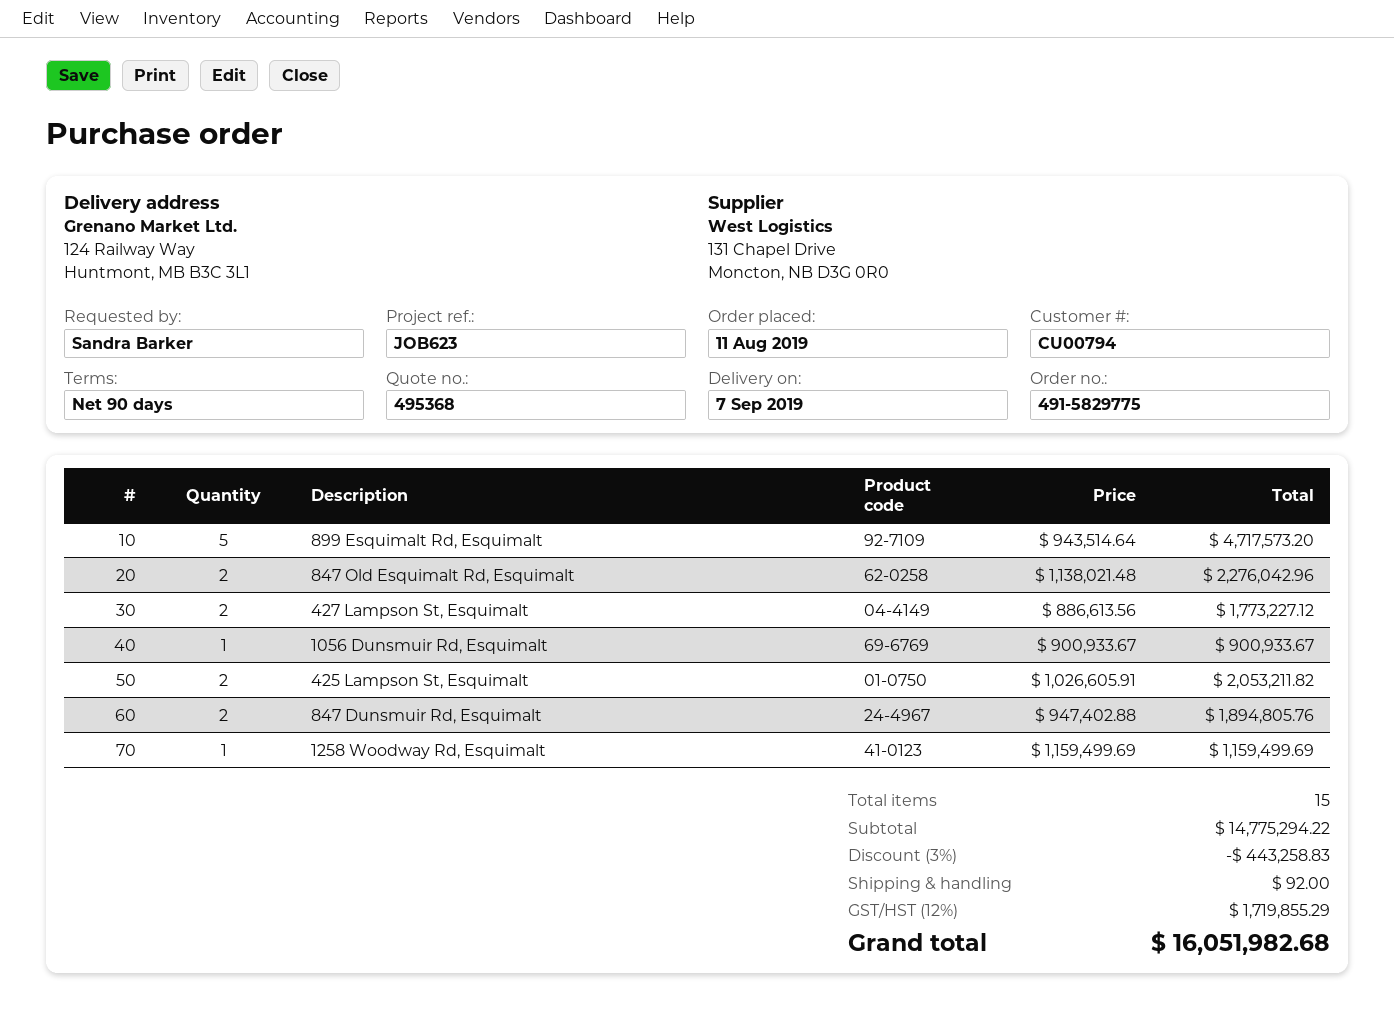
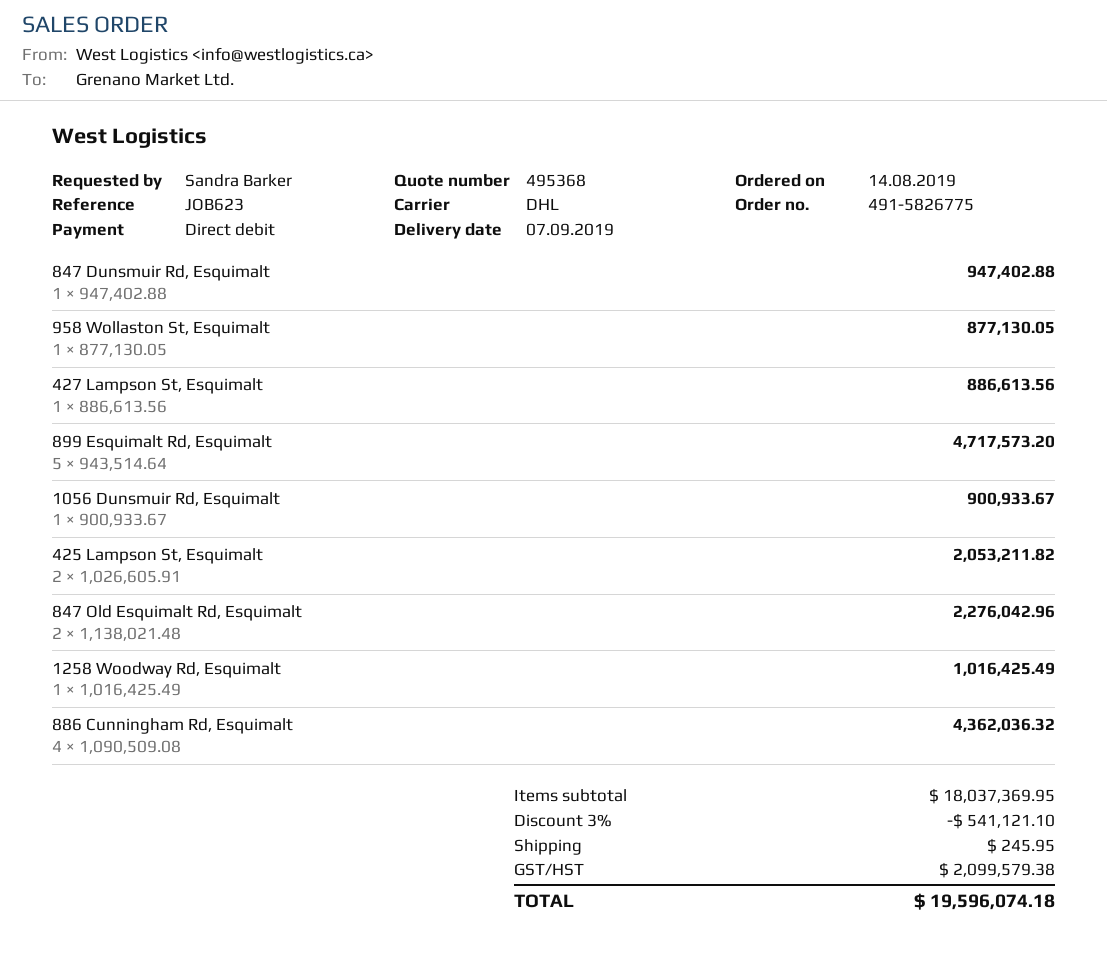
order number: 491-5829775 -> 491-5826775
order date: 2019-08-11 -> 2019-08-14
427 Lampson St, Esquimalt: 2 x 886613.56 = 1773227.12 -> 1 x 886613.56 = 886613.56
847 Dunsmuir Rd, Esquimalt: 2 x 947402.88 = 1894805.76 -> 1 x 947402.88 = 947402.88
1258 Woodway Rd, Esquimalt: 1 x 1159499.69 = 1159499.69 -> 1 x 1016425.49 = 1016425.49
958 Wollaston St, Esquimalt: none -> 1 x 877130.05 = 877130.05
886 Cunningham Rd, Esquimalt: none -> 4 x 1090509.08 = 4362036.32
subtotal: 14775294.22 -> 18037369.95
discount: 3% = 443258.83 -> 3% = 541121.10
shipping: 92.00 -> 245.95
tax: 1719855.29 -> 2099579.38
total: 16051982.68 -> 19596074.18

